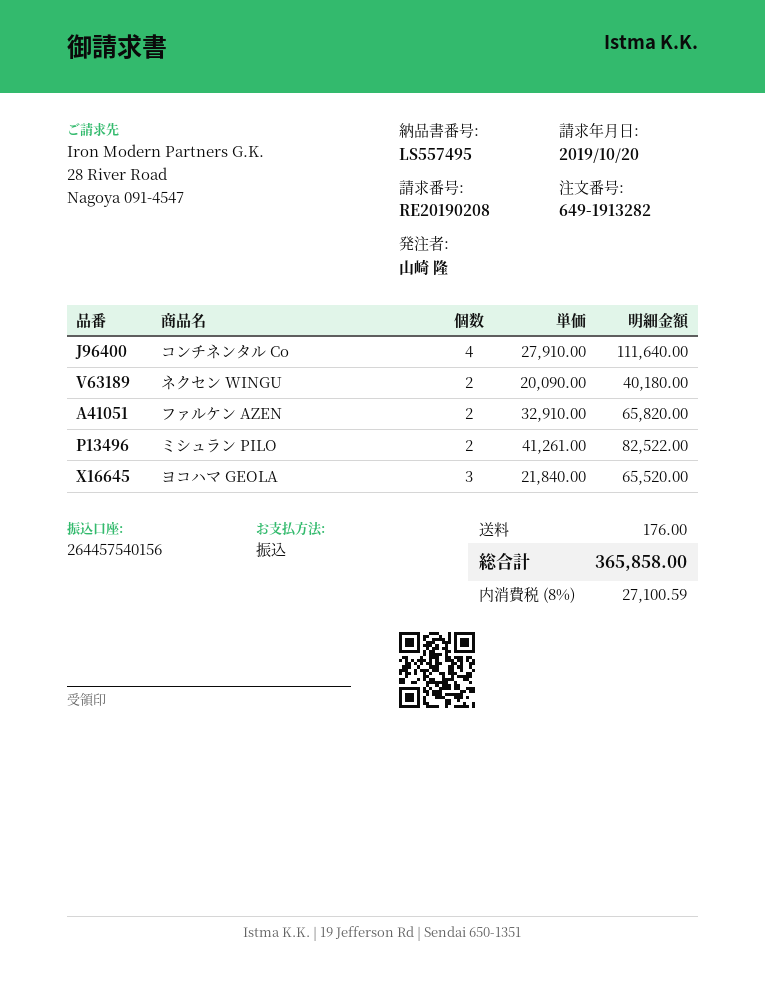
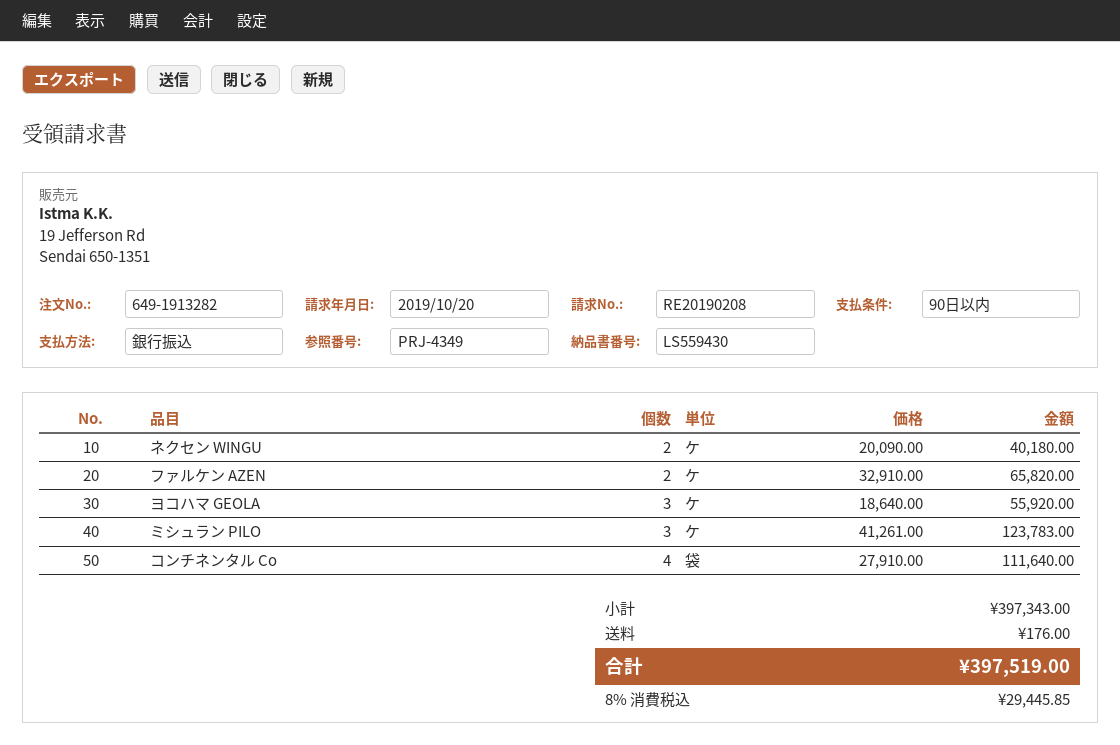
delivery note number: LS557495 -> LS559430
ミシュラン PILO: 2 x 41261.00 = 82522.00 -> 3 x 41261.00 = 123783.00
ヨコハマ GEOLA: 3 x 21840.00 = 65520.00 -> 3 x 18640.00 = 55920.00
tax: 8% = 27100.59 -> 8% = 29445.85
total: 365858.00 -> 397519.00

